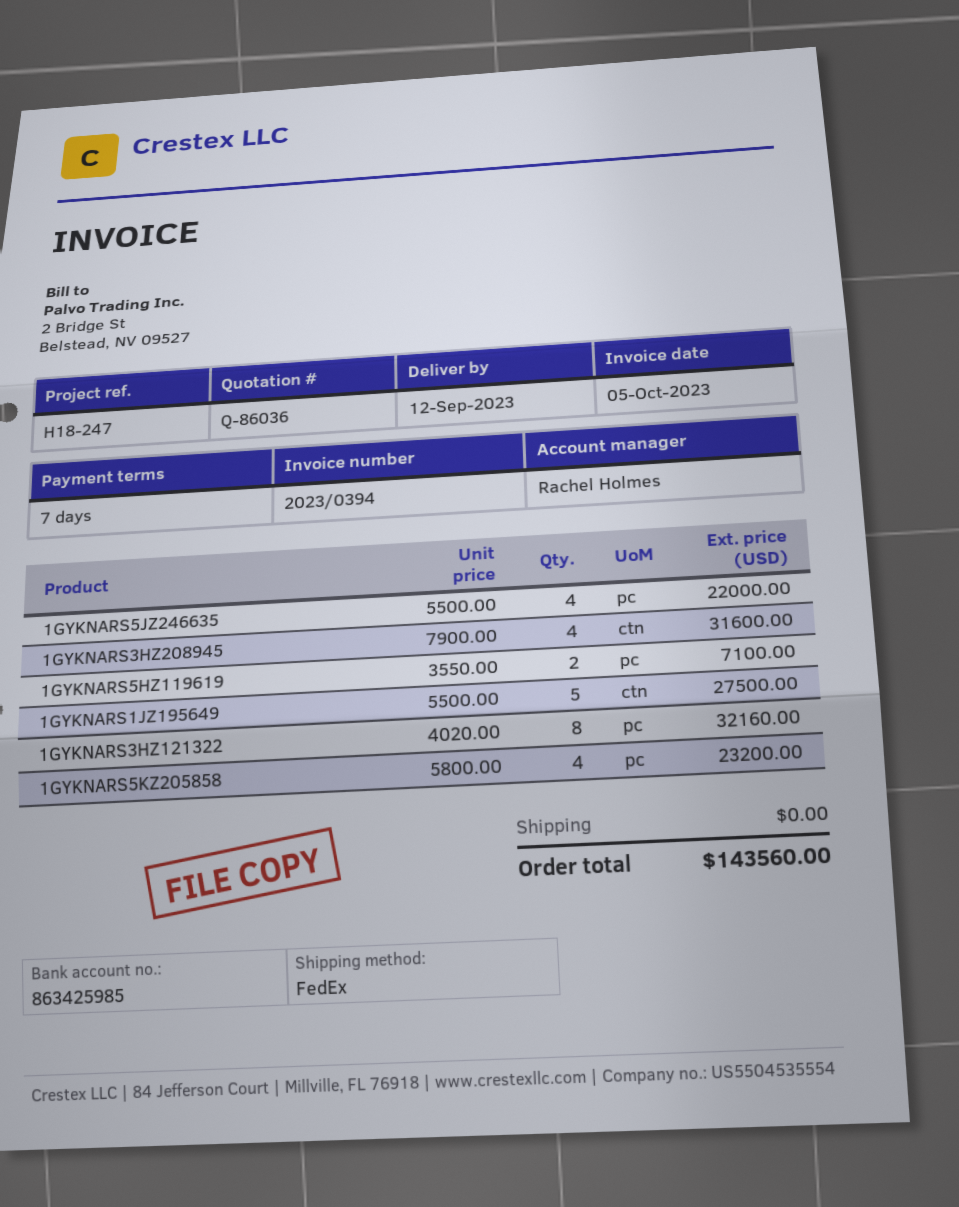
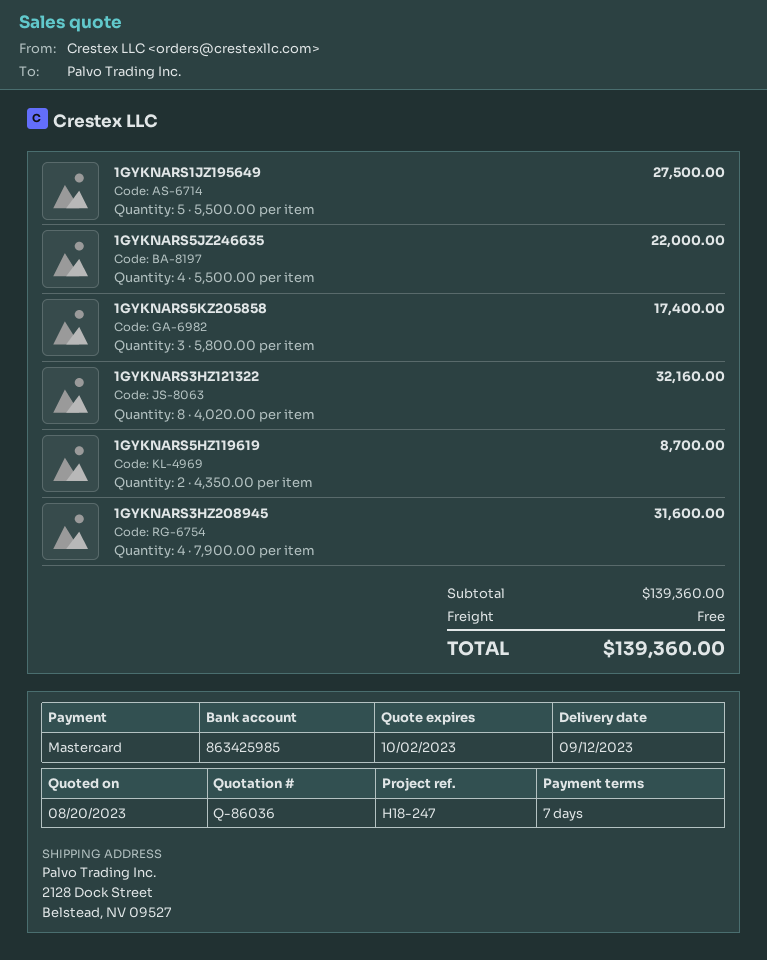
1GYKNARS5HZ119619: 2 x 3550.00 = 7100.00 -> 2 x 4350.00 = 8700.00
1GYKNARS5KZ205858: 4 x 5800.00 = 23200.00 -> 3 x 5800.00 = 17400.00
total: 143560.00 -> 139360.00

